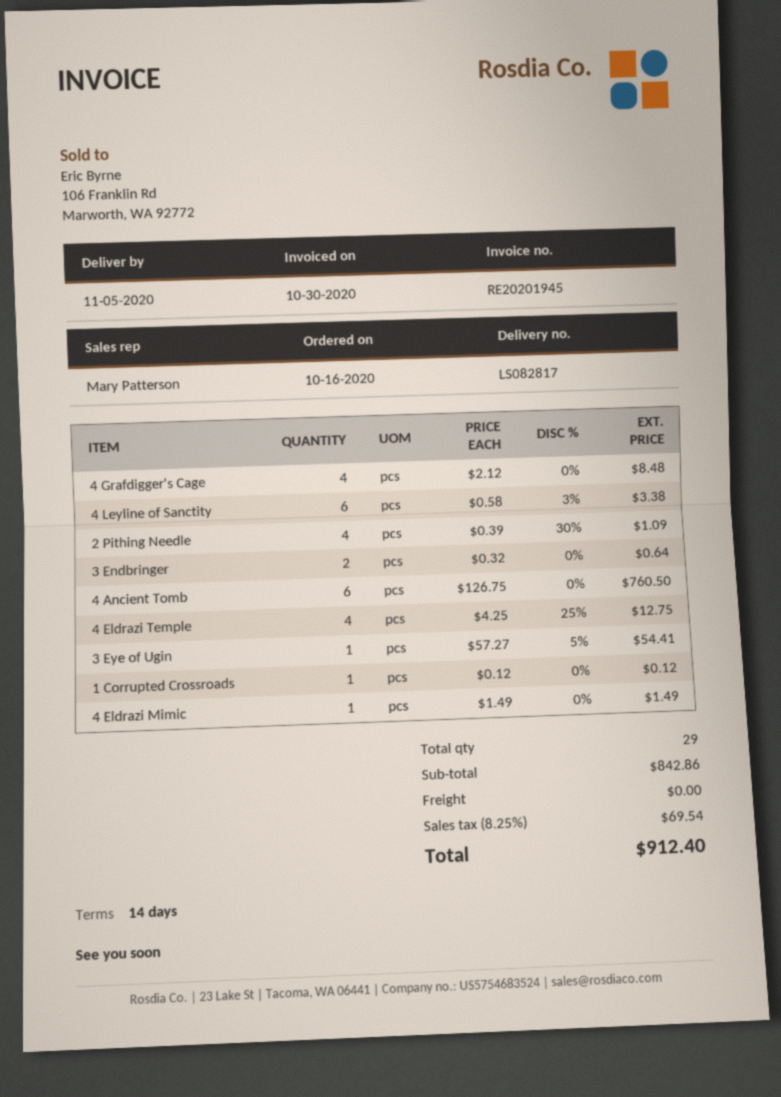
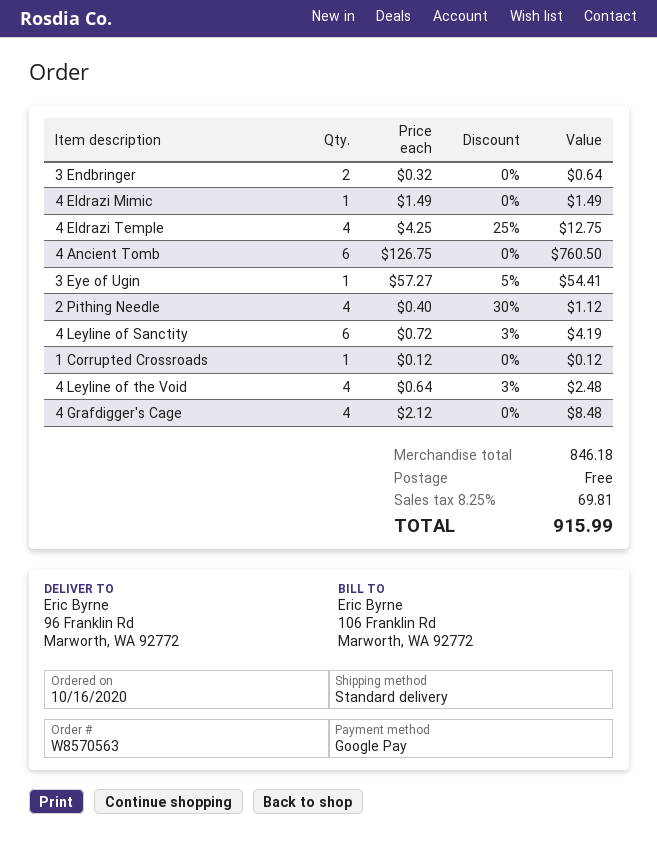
4 Leyline of Sanctity: 6 x 0.58 - 3% = 3.38 -> 6 x 0.72 - 3% = 4.19
2 Pithing Needle: 4 x 0.39 - 30% = 1.09 -> 4 x 0.40 - 30% = 1.12
4 Leyline of the Void: none -> 4 x 0.64 - 3% = 2.48
subtotal: 842.86 -> 846.18
tax: 8.25% = 69.54 -> 8.25% = 69.81
total: 912.40 -> 915.99

